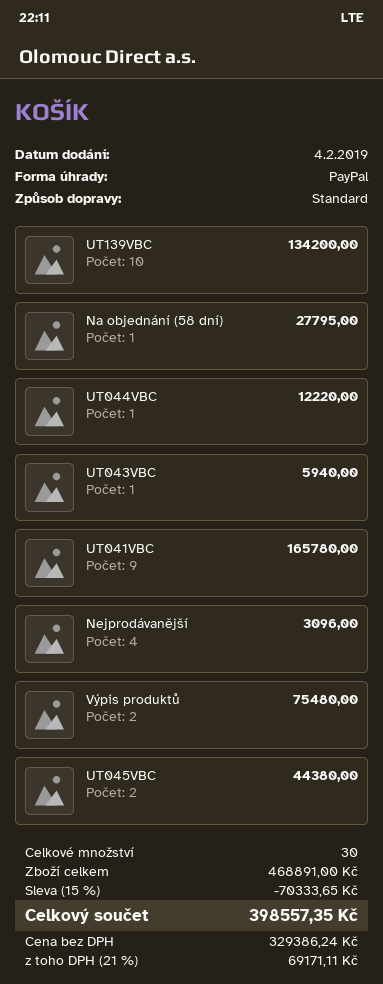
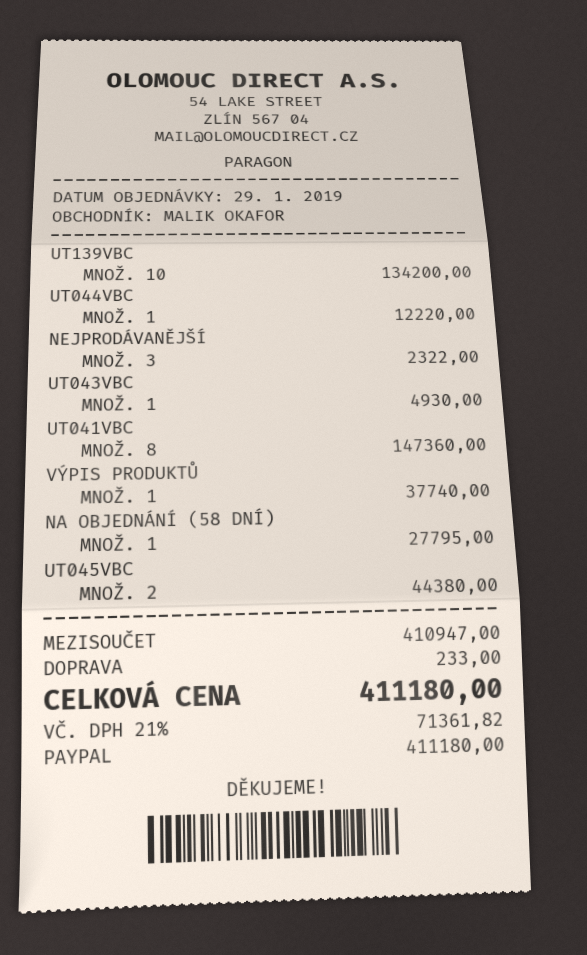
UT043VBC: 1 for 5940.00 -> 1 for 4930.00
UT041VBC: 9 for 165780.00 -> 8 for 147360.00
Nejprodávanější: 4 for 3096.00 -> 3 for 2322.00
Výpis produktů: 2 for 75480.00 -> 1 for 37740.00
subtotal: 468891.00 -> 410947.00
discount: 15% = 70333.65 -> none
shipping: none -> 233.00
tax: 21% = 69171.11 -> 21% = 71361.82
total: 398557.35 -> 411180.00

